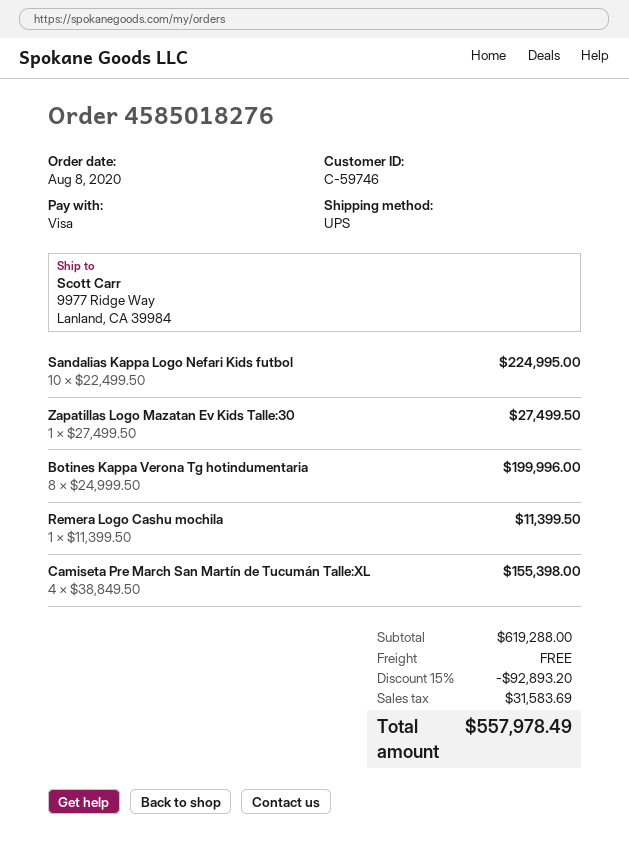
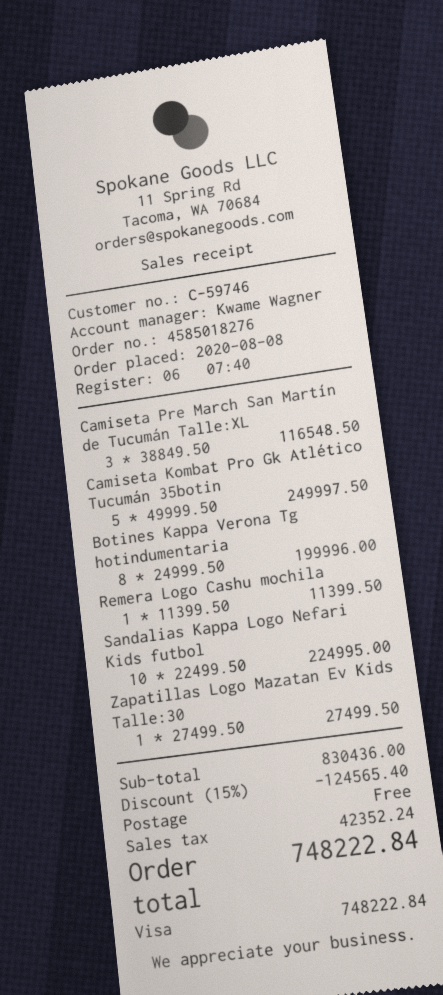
Camiseta Pre March San Martín de Tucumán Talle:XL: 4 x 38849.50 = 155398.00 -> 3 x 38849.50 = 116548.50
Camiseta Kombat Pro Gk Atlético Tucumán 35botin: none -> 5 x 49999.50 = 249997.50
subtotal: 619288.00 -> 830436.00
discount: 15% = 92893.20 -> 15% = 124565.40
tax: 31583.69 -> 42352.24
total: 557978.49 -> 748222.84

